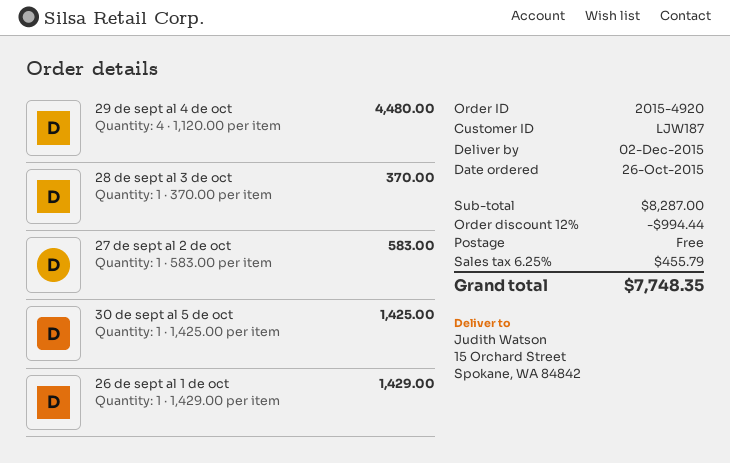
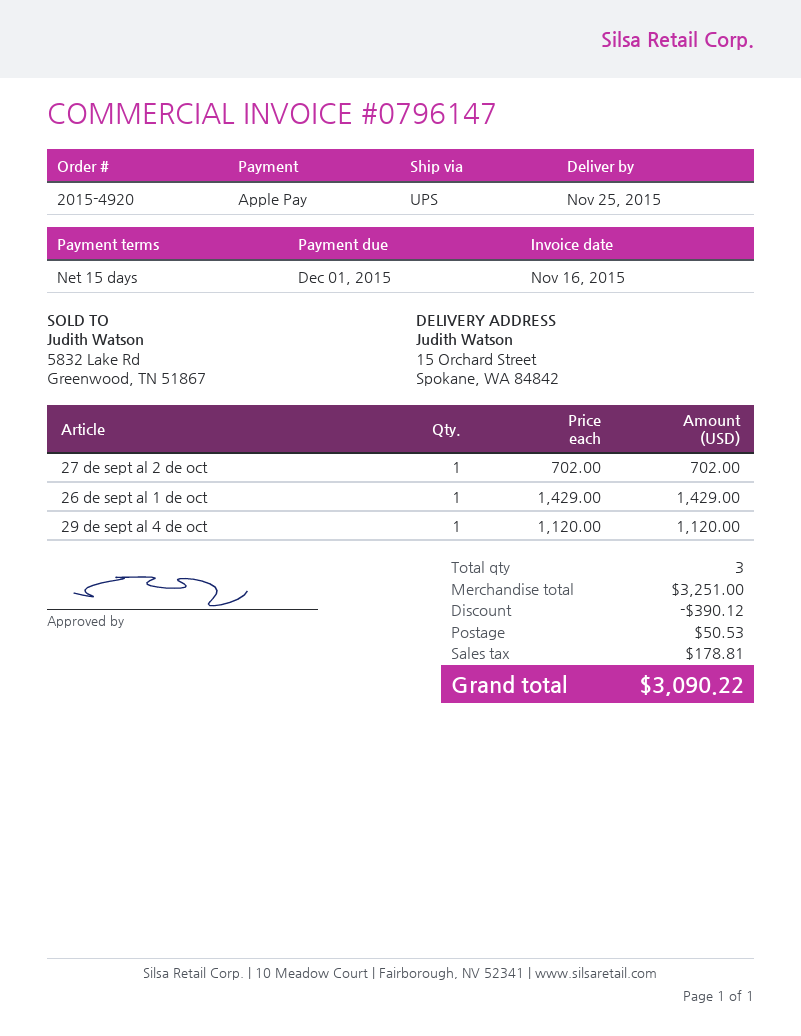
delivery date: 2015-12-02 -> 2015-11-25
29 de sept al 4 de oct: 4 x 1120.00 = 4480.00 -> 1 x 1120.00 = 1120.00
28 de sept al 3 de oct: 1 x 370.00 = 370.00 -> none
27 de sept al 2 de oct: 1 x 583.00 = 583.00 -> 1 x 702.00 = 702.00
30 de sept al 5 de oct: 1 x 1425.00 = 1425.00 -> none
subtotal: 8287.00 -> 3251.00
discount: 994.44 -> 390.12
shipping: 0.00 -> 50.53
tax: 455.79 -> 178.81
total: 7748.35 -> 3090.22

